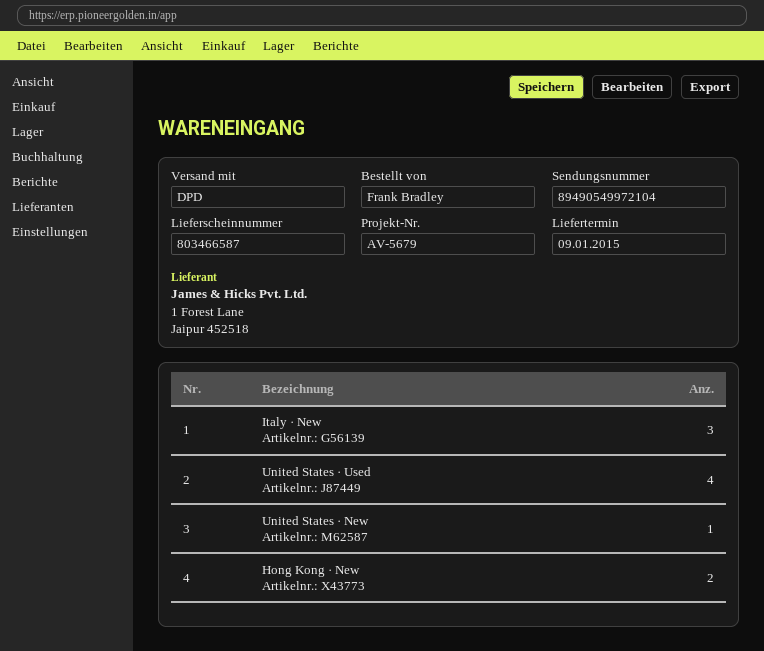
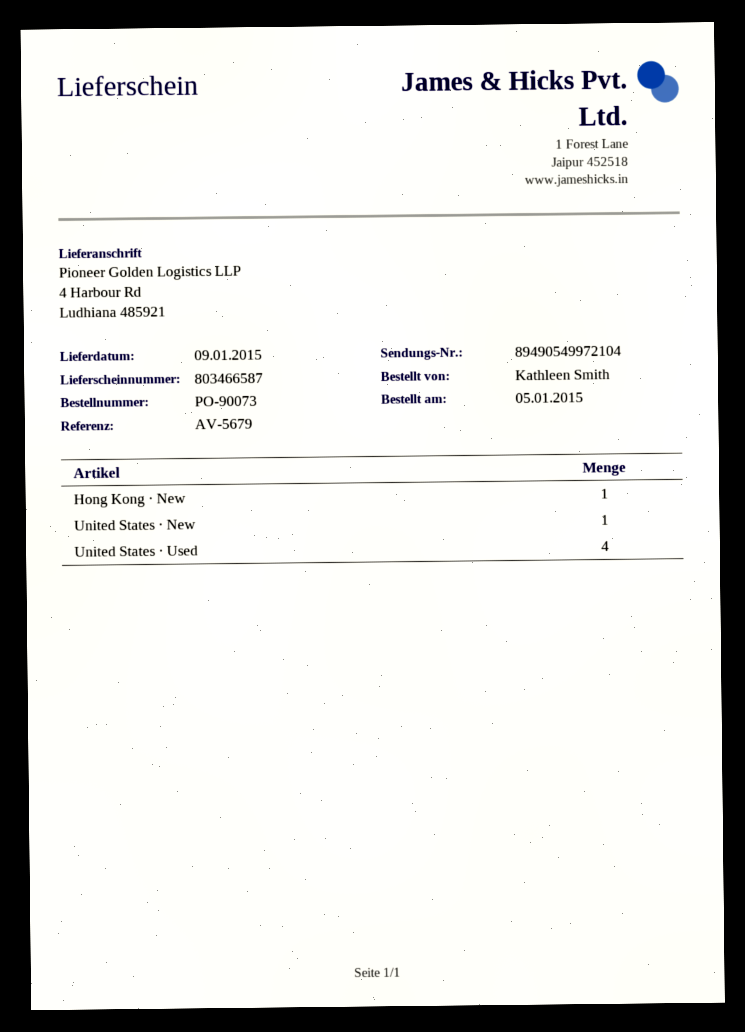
ordered by: Frank Bradley -> Kathleen Smith
Italy · New: 3 -> none
Hong Kong · New: 2 -> 1

